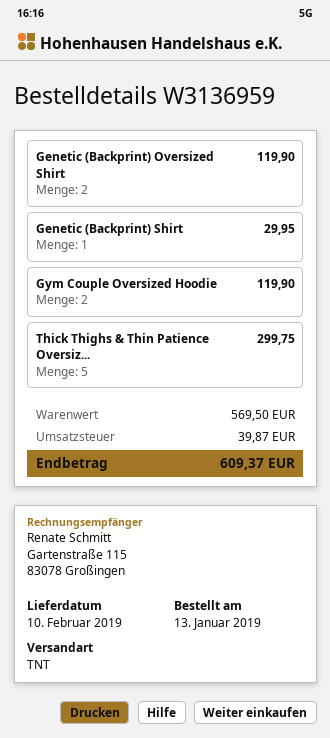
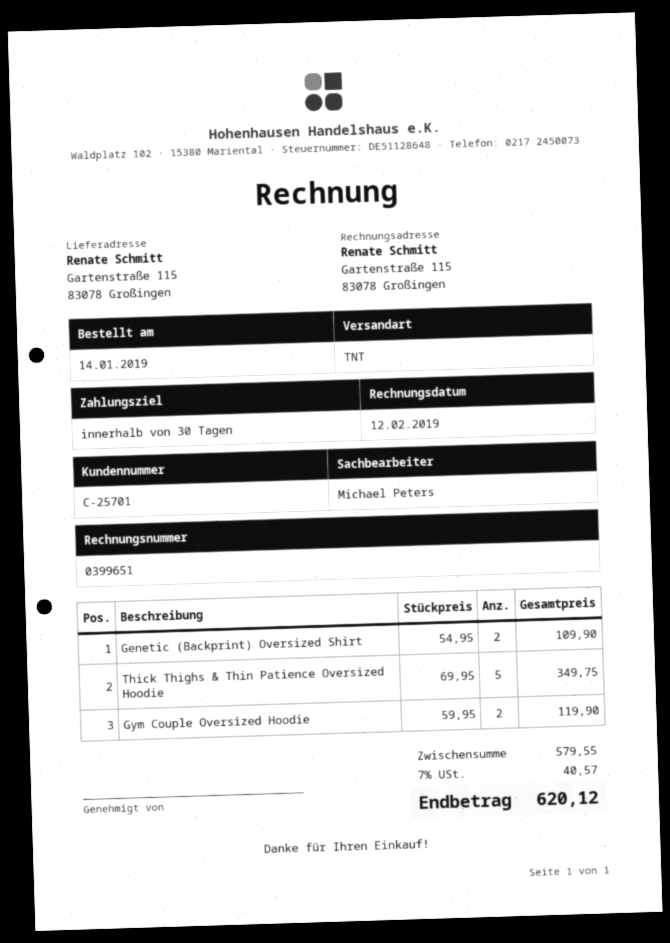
order date: 2019-01-13 -> 2019-01-14
Genetic (Backprint) Oversized Shirt: 2 for 119.90 -> 2 for 109.90
Genetic (Backprint) Shirt: 1 for 29.95 -> none
Thick Thighs & Thin Patience Oversiz...: 5 for 299.75 -> 5 for 349.75
subtotal: 569.50 -> 579.55
tax: 39.87 -> 40.57
total: 609.37 -> 620.12

